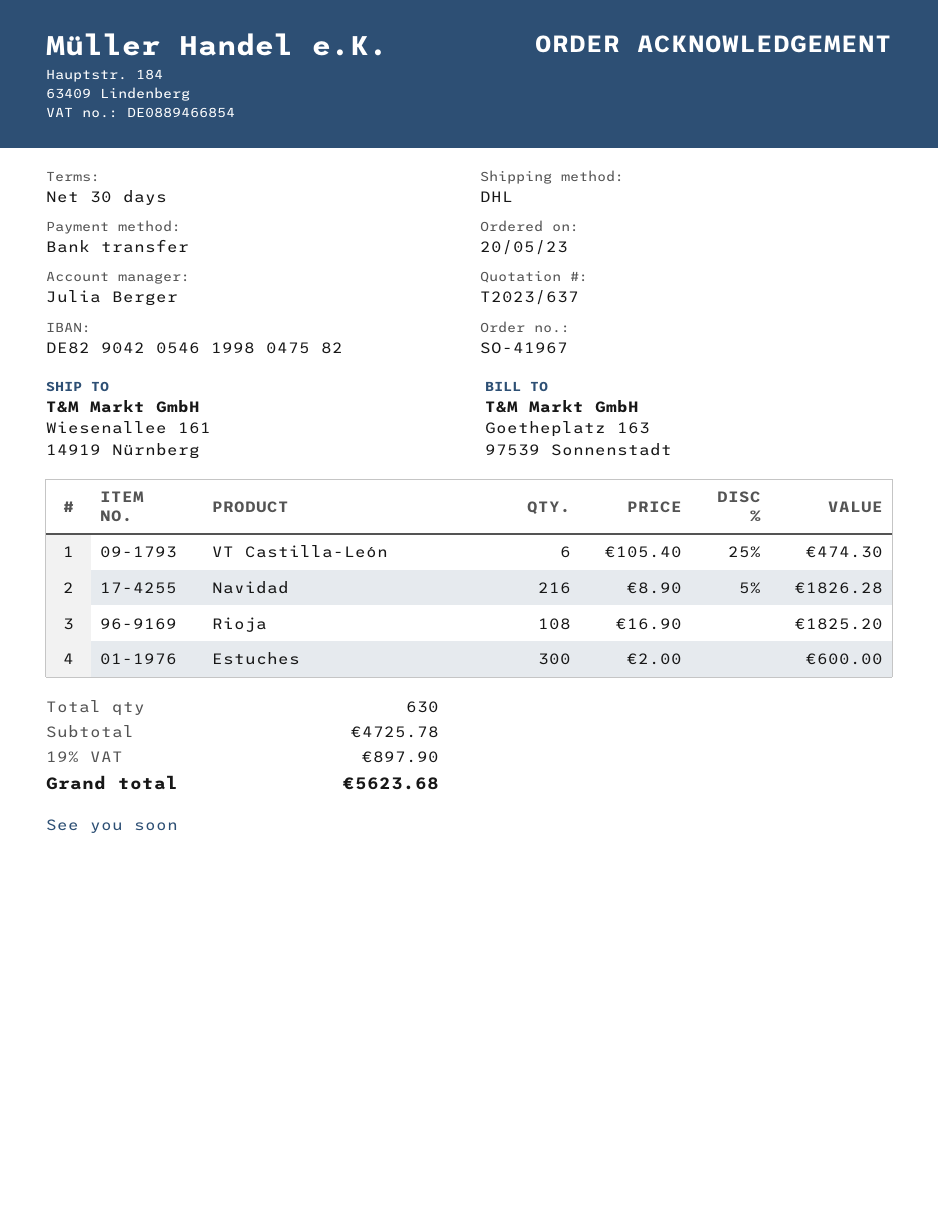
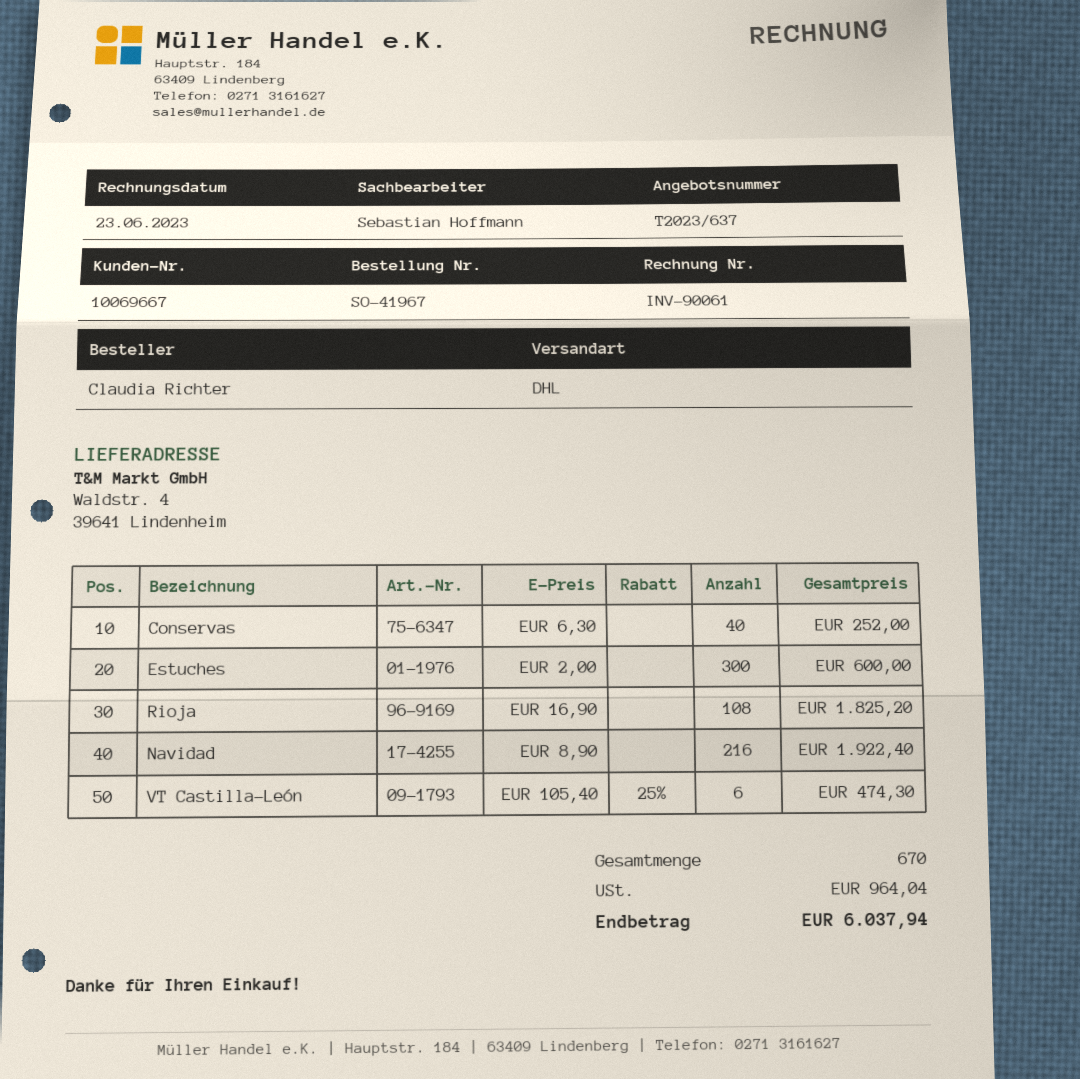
sales rep: Julia Berger -> Sebastian Hoffmann
ship to: Wiesenallee 161, 14919 Nürnberg -> Waldstr. 4, 39641 Lindenheim
Navidad: 216 x 8.90 - 5% = 1826.28 -> 216 x 8.90 = 1922.40
Conservas: none -> 40 x 6.30 = 252.00
total quantity: 630 -> 670
tax: 897.90 -> 964.04
total: 5623.68 -> 6037.94

